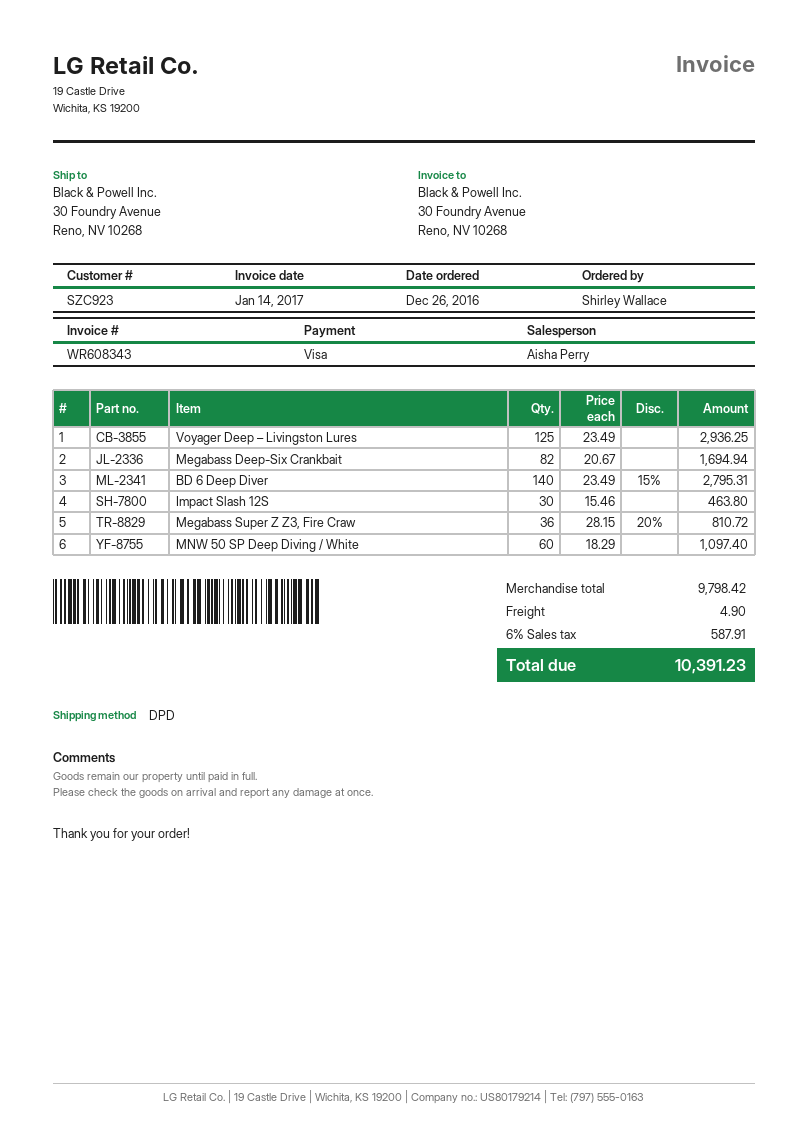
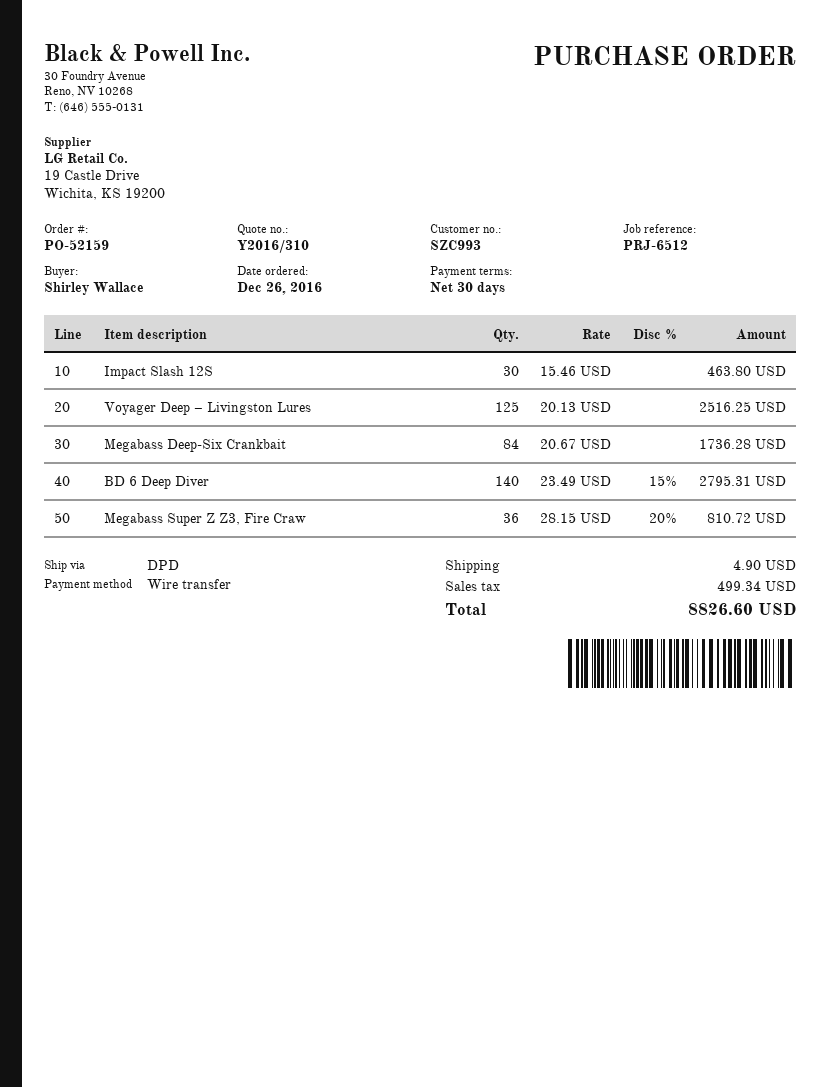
customer number: SZC923 -> SZC993
payment method: Visa -> bank transfer
Voyager Deep – Livingston Lures: 125 x 23.49 = 2936.25 -> 125 x 20.13 = 2516.25
Megabass Deep-Six Crankbait: 82 x 20.67 = 1694.94 -> 84 x 20.67 = 1736.28
MNW 50 SP Deep Diving / White: 60 x 18.29 = 1097.40 -> none
tax: 587.91 -> 499.34
total: 10391.23 -> 8826.60

